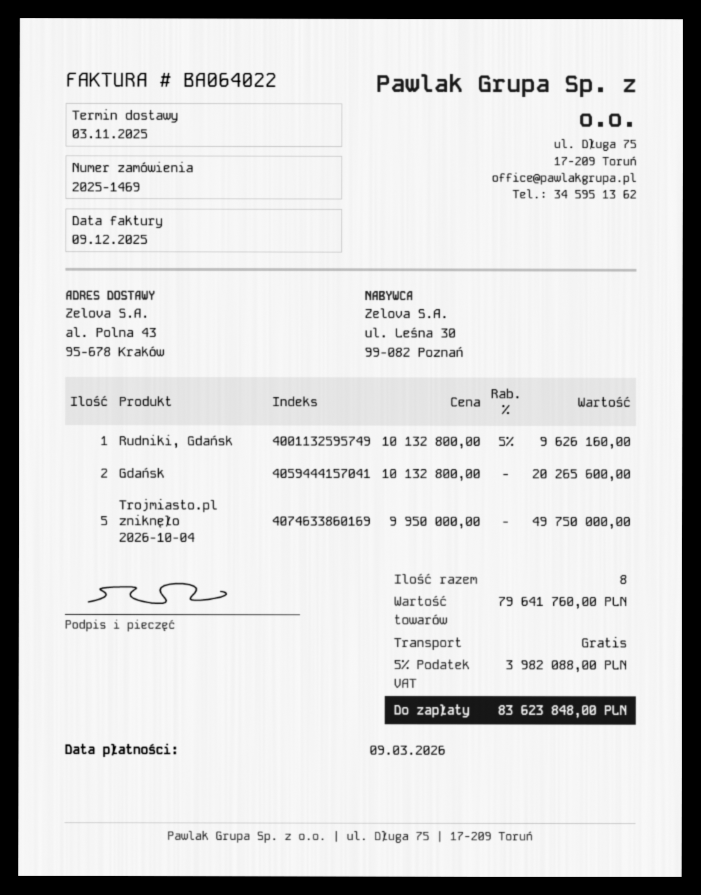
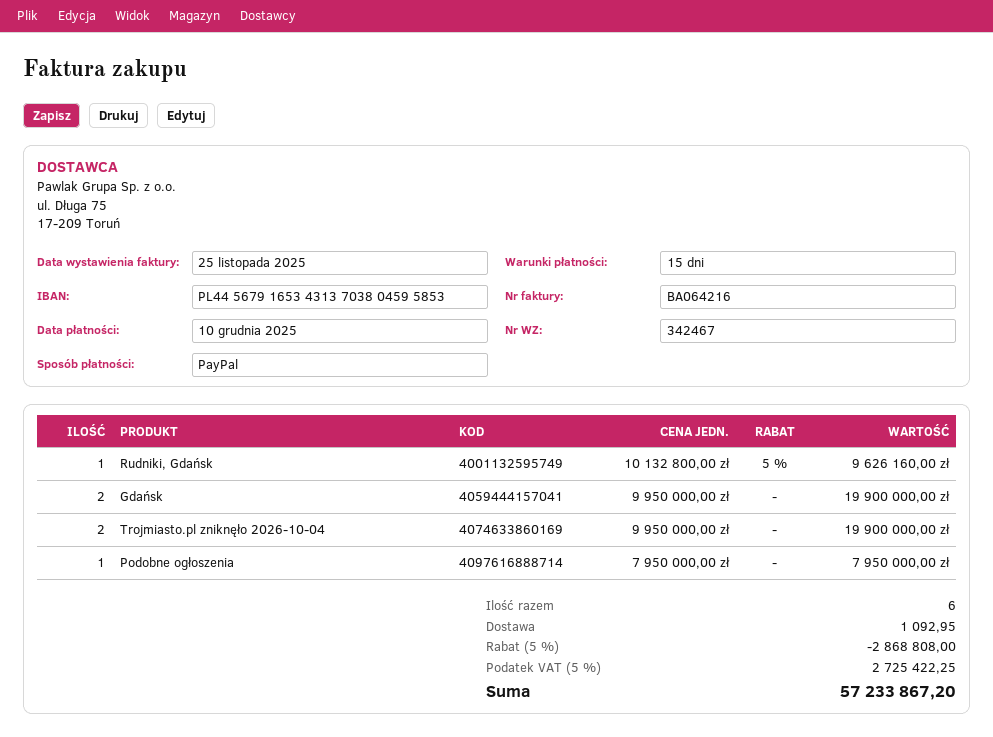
invoice number: BA064022 -> BA064216
invoice date: 2025-12-09 -> 2025-11-25
due date: 2026-03-09 -> 2025-12-10
Gdańsk: 2 x 10132800.00 = 20265600.00 -> 2 x 9950000.00 = 19900000.00
Trojmiasto.pl zniknęło 2026-10-04: 5 x 9950000.00 = 49750000.00 -> 2 x 9950000.00 = 19900000.00
Podobne ogłoszenia: none -> 1 x 7950000.00 = 7950000.00
total quantity: 8 -> 6
discount: none -> 5% = 2868808.00
shipping: 0.00 -> 1092.95
tax: 5% = 3982088.00 -> 5% = 2725422.25
total: 83623848.00 -> 57233867.20

